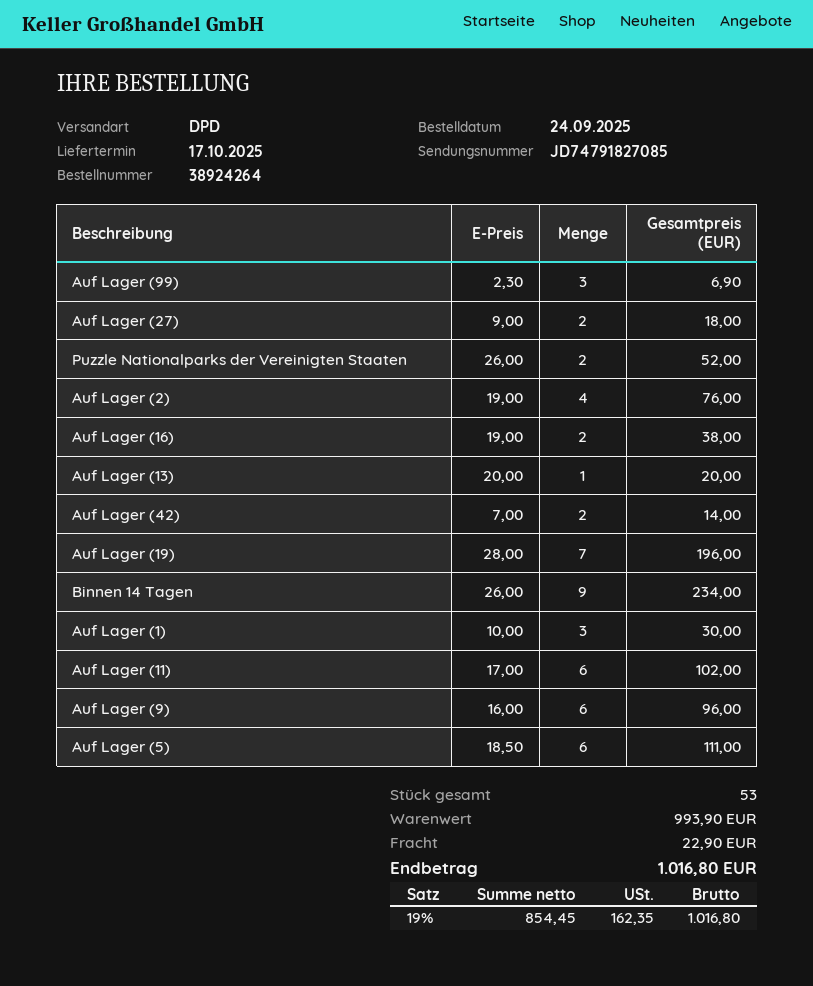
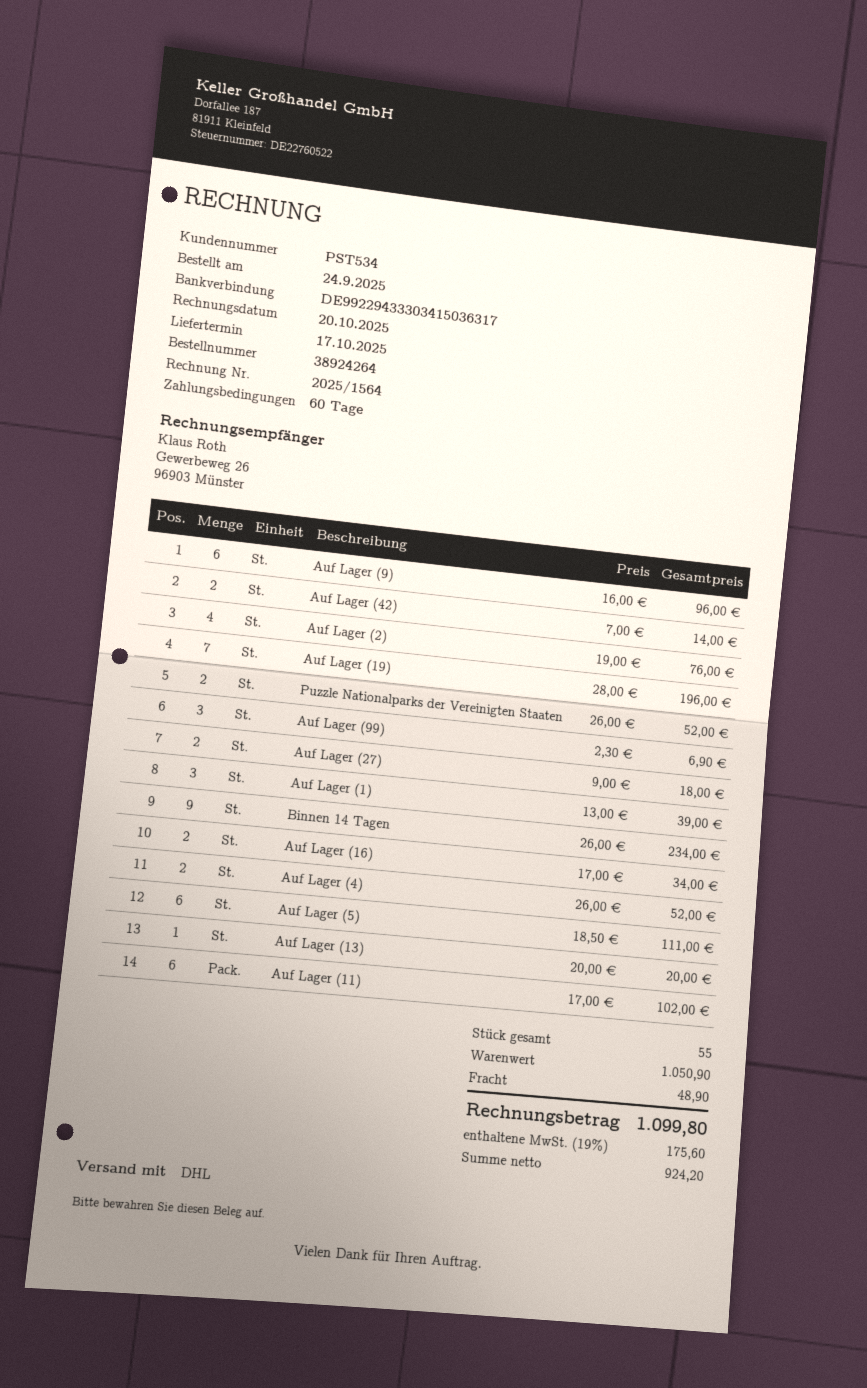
shipping method: DPD -> DHL
Auf Lager (16): 2 x 19.00 = 38.00 -> 2 x 17.00 = 34.00
Auf Lager (1): 3 x 10.00 = 30.00 -> 3 x 13.00 = 39.00
Auf Lager (4): none -> 2 x 26.00 = 52.00
total quantity: 53 -> 55
subtotal: 993.90 -> 1050.90
shipping: 22.90 -> 48.90
net: 854.45 -> 924.20
tax: 19% = 162.35 -> 19% = 175.60
total: 1016.80 -> 1099.80

